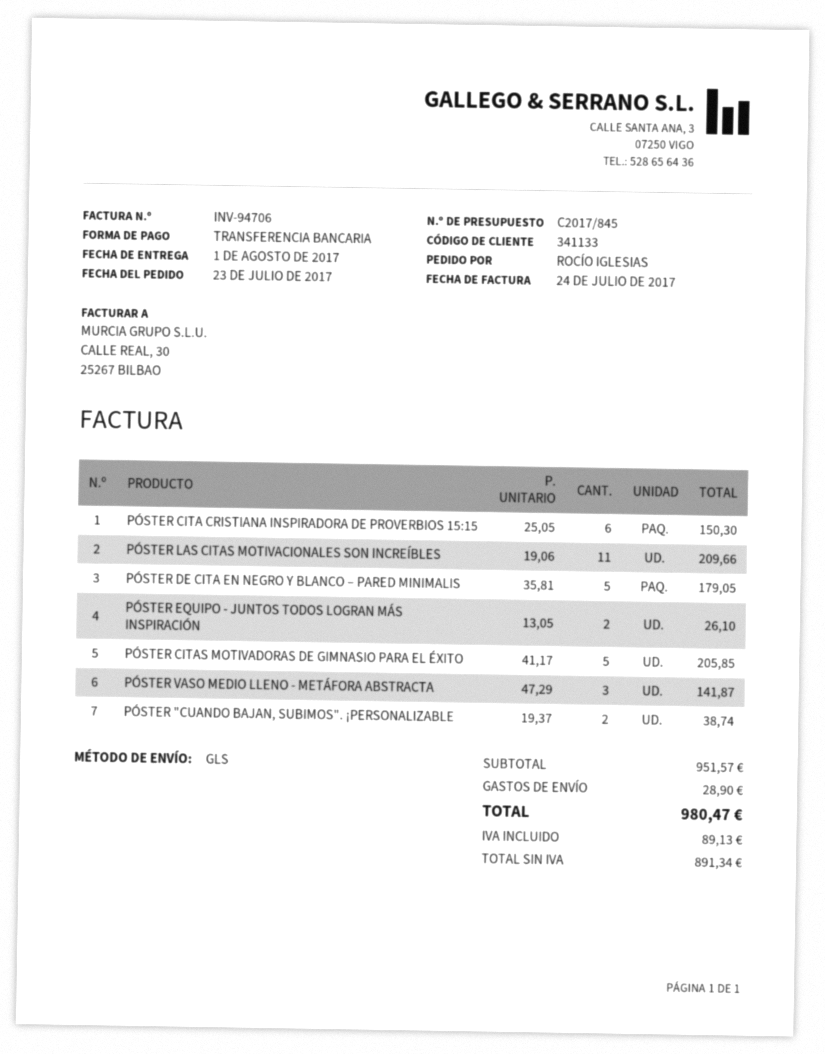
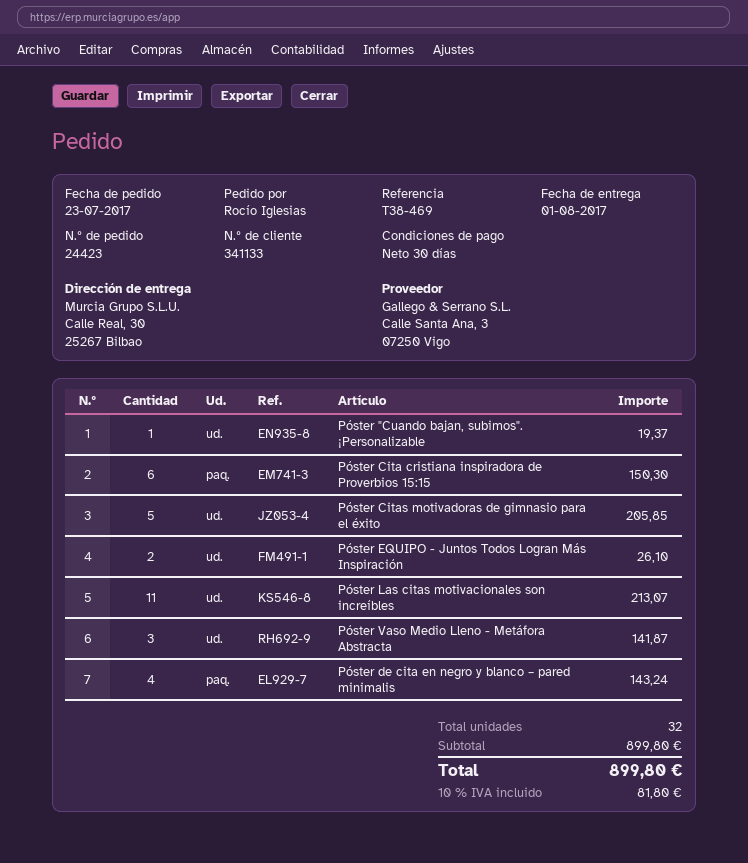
PÓSTER LAS CITAS MOTIVACIONALES SON INCREÍBLES: 11 for 209.66 -> 11 for 213.07
PÓSTER DE CITA EN NEGRO Y BLANCO – PARED MINIMALIS: 5 for 179.05 -> 4 for 143.24
PÓSTER "CUANDO BAJAN, SUBIMOS". ¡PERSONALIZABLE: 2 for 38.74 -> 1 for 19.37
subtotal: 951.57 -> 899.80
shipping: 28.90 -> none
tax: 89.13 -> 81.80
total: 980.47 -> 899.80

